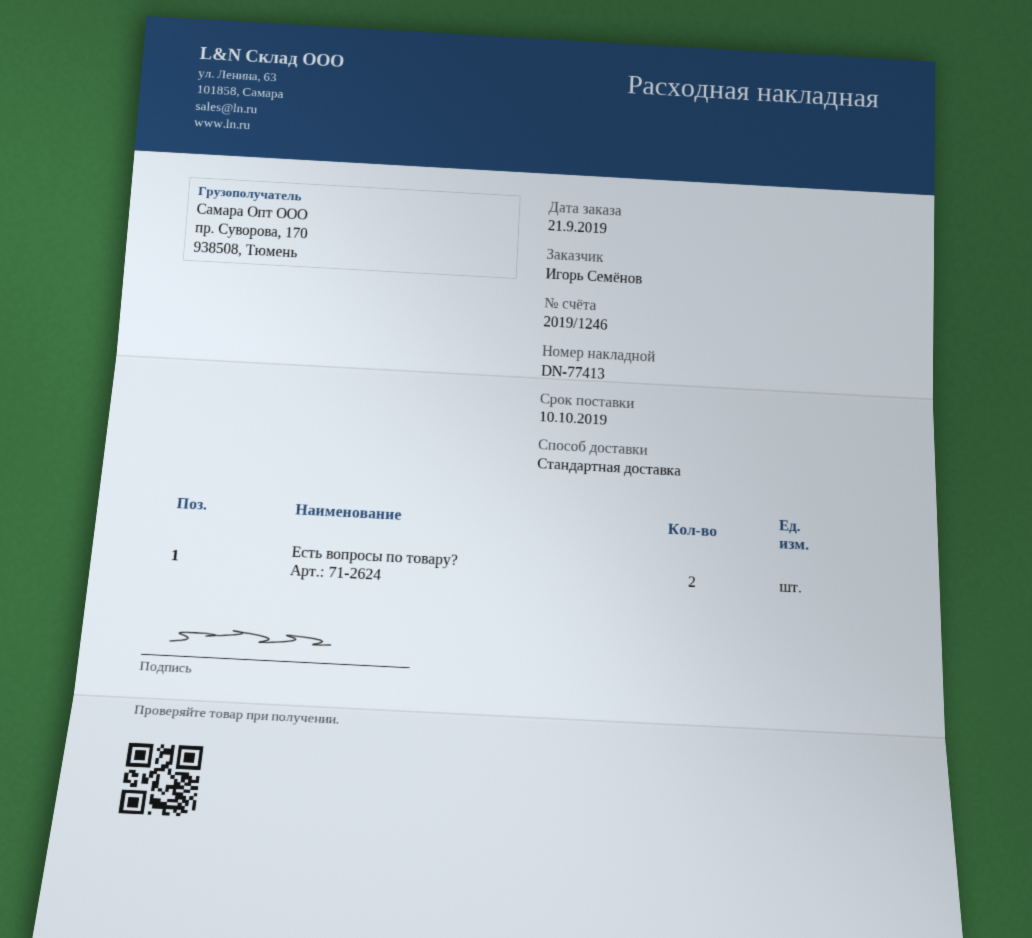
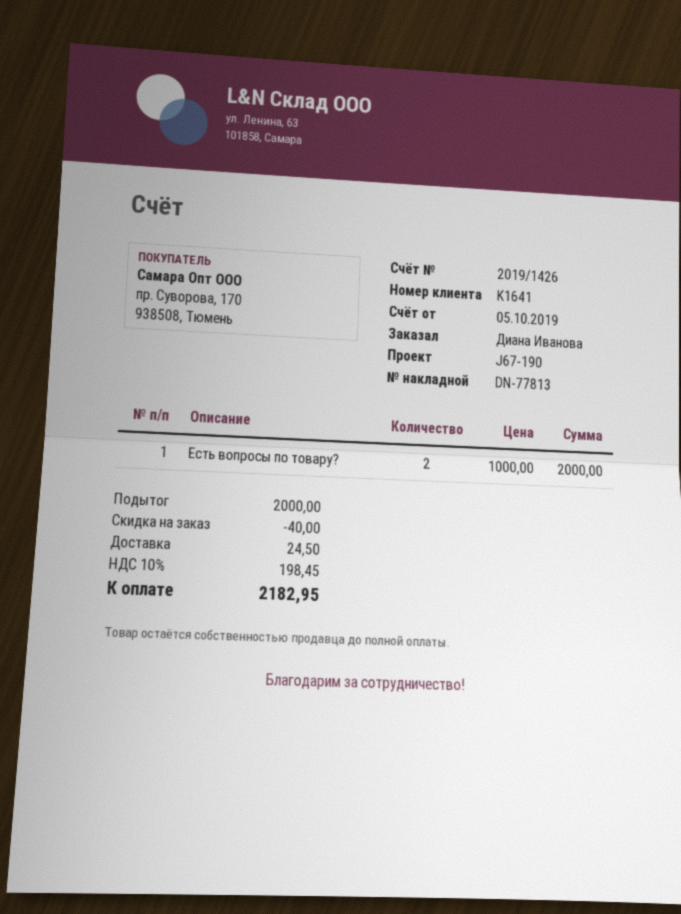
delivery note number: DN-77413 -> DN-77813
invoice number: 2019/1246 -> 2019/1426
ordered by: Игорь Семёнов -> Диана Иванова

